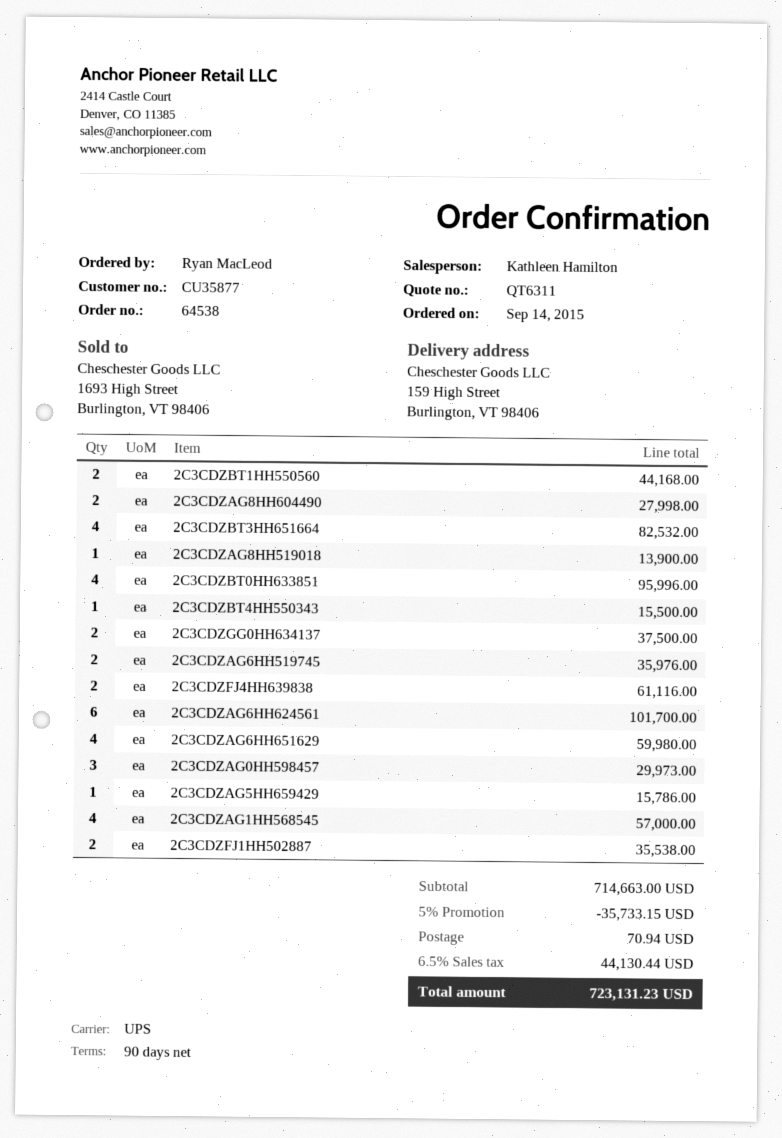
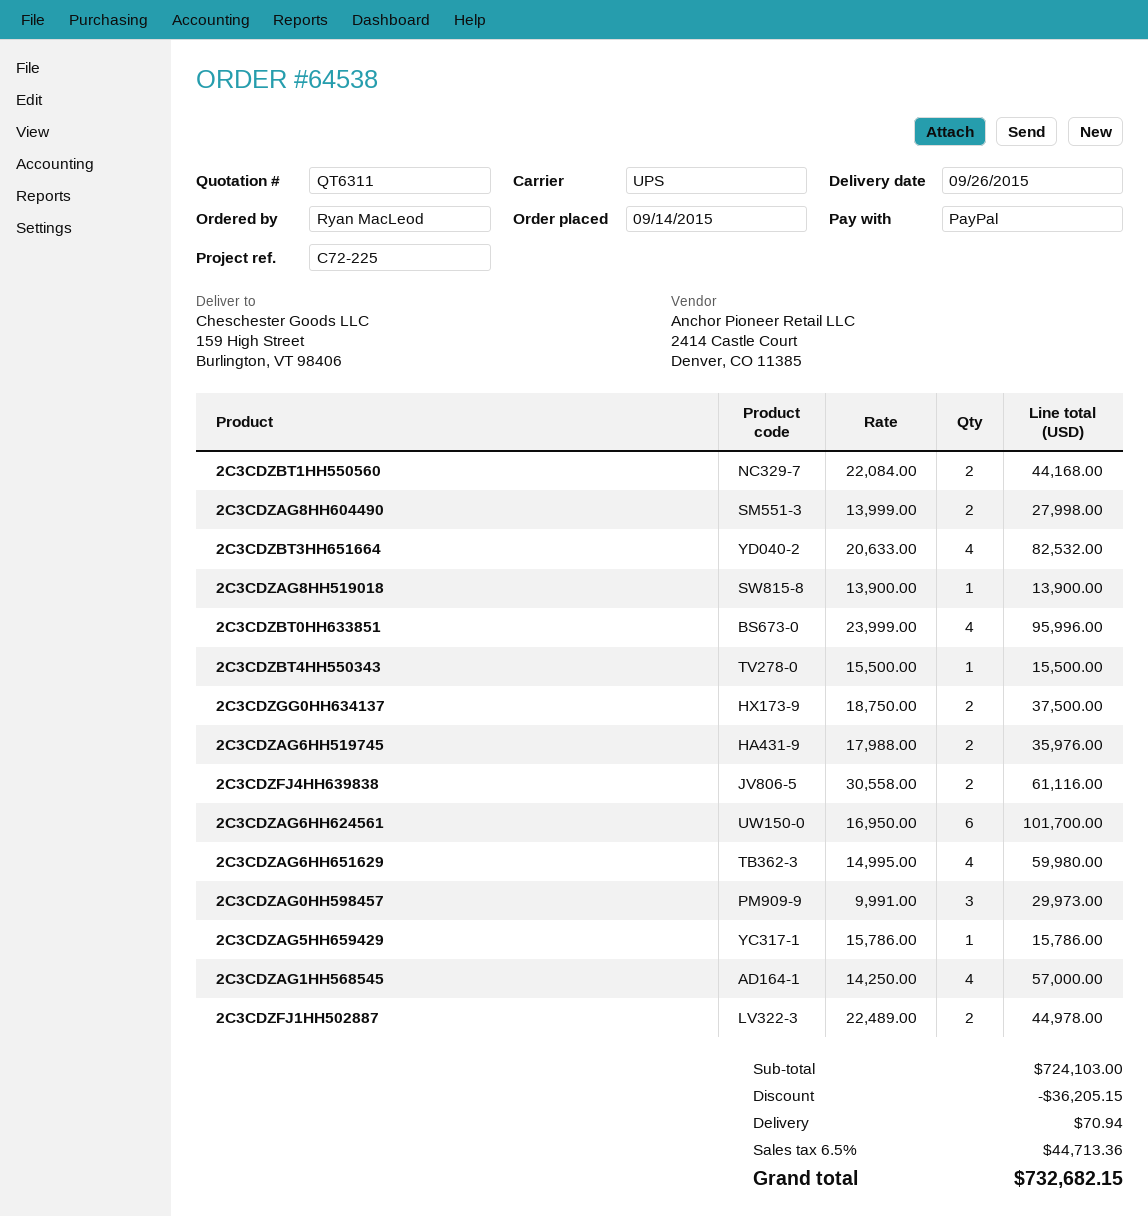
2C3CDZFJ1HH502887: 2 for 35538.00 -> 2 for 44978.00
subtotal: 714663.00 -> 724103.00
discount: 35733.15 -> 36205.15
tax: 6.5% = 44130.44 -> 6.5% = 44713.36
total: 723131.23 -> 732682.15

